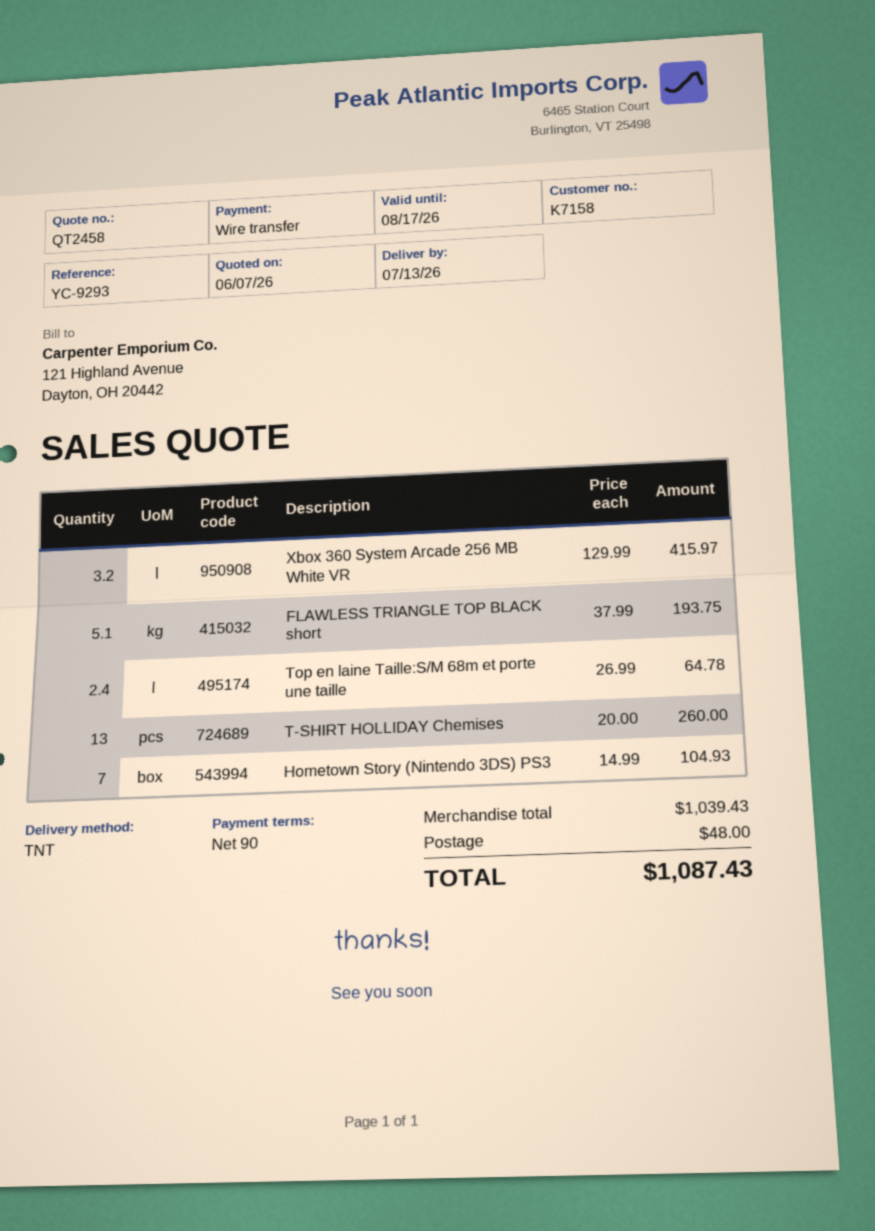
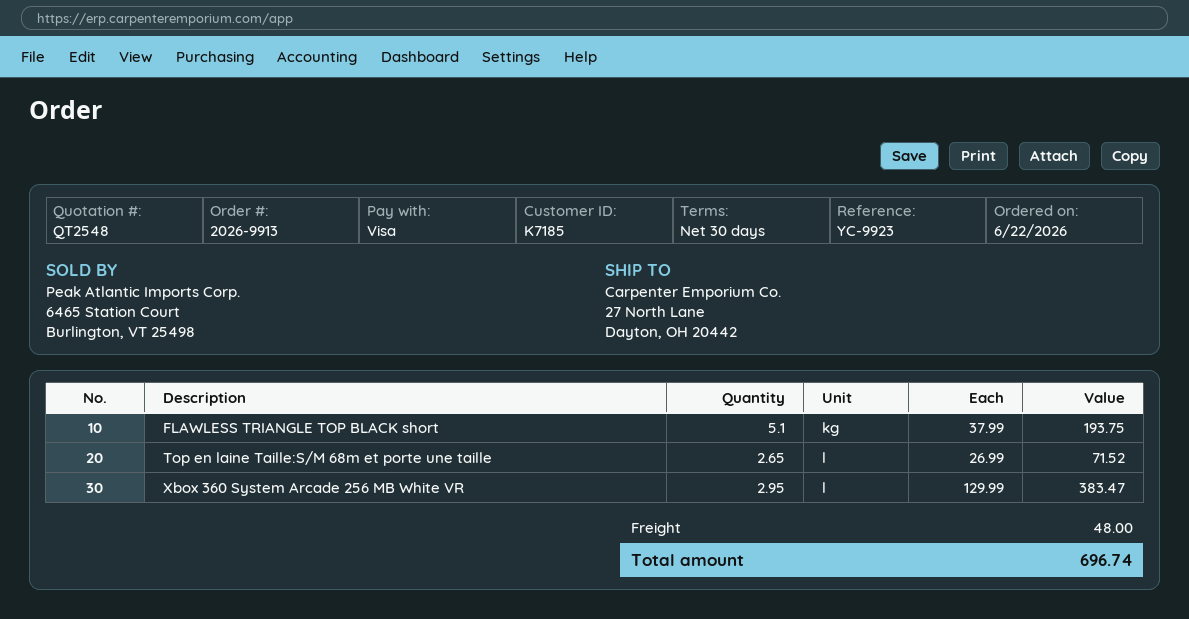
quote number: QT2458 -> QT2548
payment terms: 90 days -> 30 days
customer number: K7158 -> K7185
reference: YC-9293 -> YC-9923
payment method: bank transfer -> Visa
Xbox 360 System Arcade 256 MB White VR: 3.2 x 129.99 = 415.97 -> 2.95 x 129.99 = 383.47
Top en laine Taille:S/M 68m et porte une taille: 2.4 x 26.99 = 64.78 -> 2.65 x 26.99 = 71.52
T-SHIRT HOLLIDAY Chemises: 13 x 20.00 = 260.00 -> none
Hometown Story (Nintendo 3DS) PS3: 7 x 14.99 = 104.93 -> none
total: 1087.43 -> 696.74

